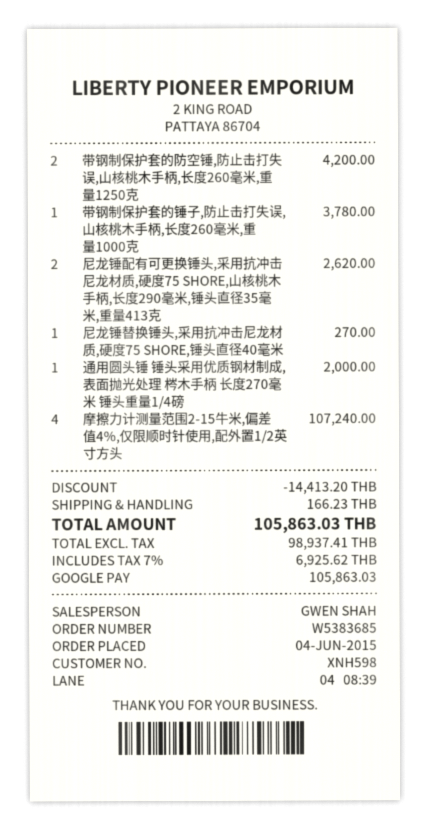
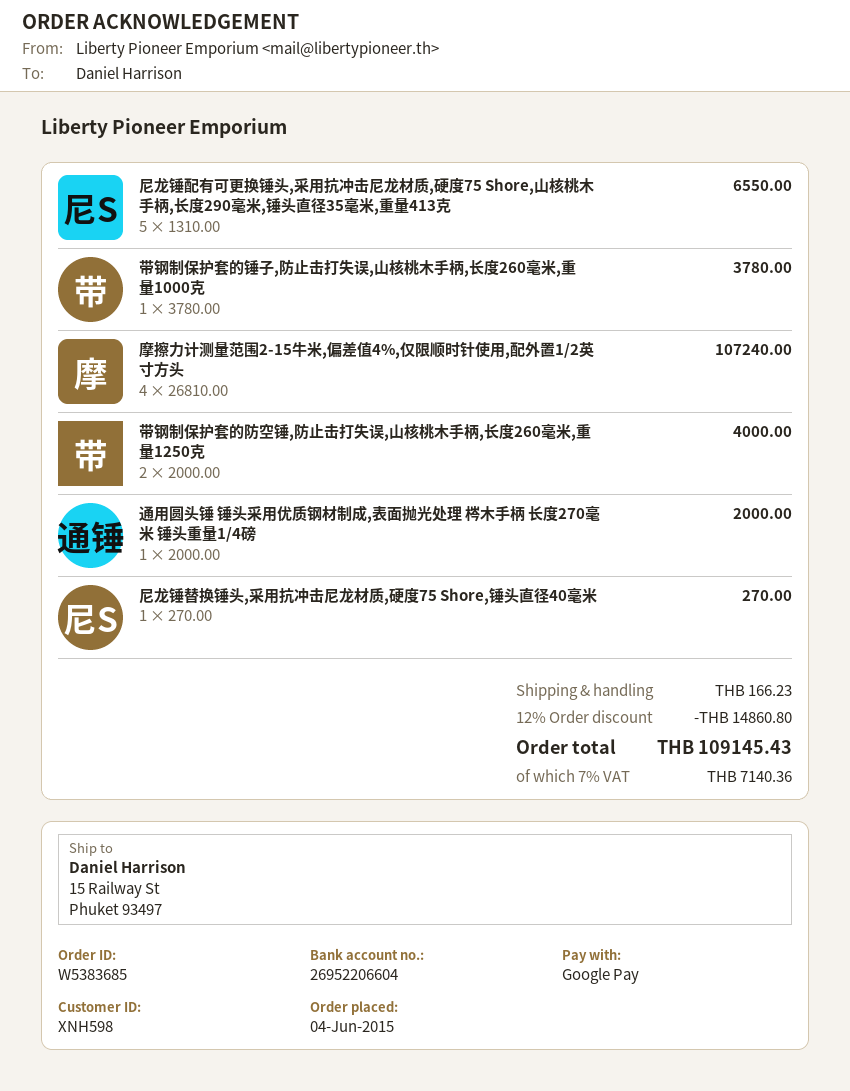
带钢制保护套的防空锤,防止击打失误,山核桃木手柄,长度260毫米,重量1250克: 2 for 4200.00 -> 2 for 4000.00
尼龙锤配有可更换锤头,采用抗冲击尼龙材质,硬度75 SHORE,山核桃木手柄,长度290毫米,锤头直径35毫米,重量413克: 2 for 2620.00 -> 5 for 6550.00
discount: 14413.20 -> 14860.80
tax: 7% = 6925.62 -> 7% = 7140.36
total: 105863.03 -> 109145.43

